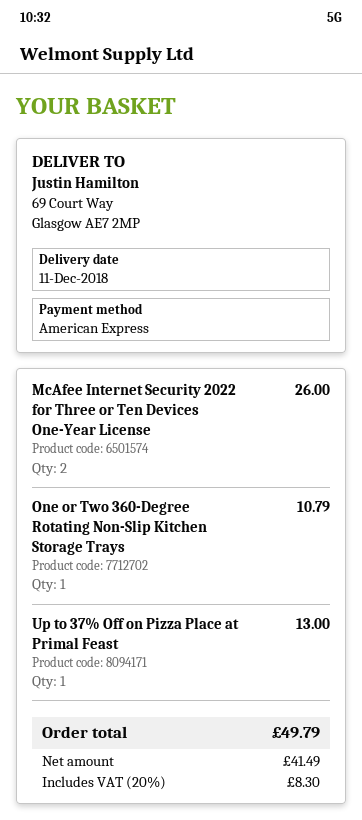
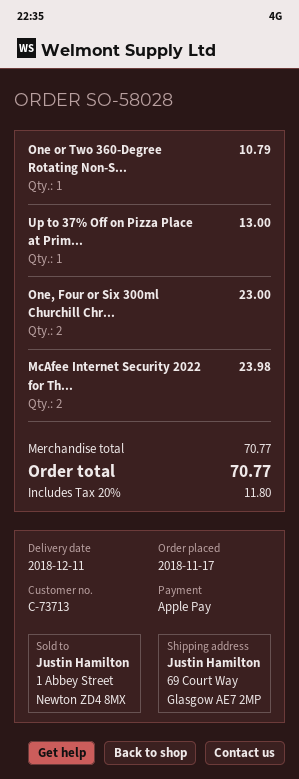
payment method: American Express -> Apple Pay
McAfee Internet Security 2022 for Three or Ten Devices One-Year License: 2 for 26.00 -> 2 for 23.98
One, Four or Six 300ml Churchill Chr...: none -> 2 for 23.00
tax: 20% = 8.30 -> 20% = 11.80
total: 49.79 -> 70.77

